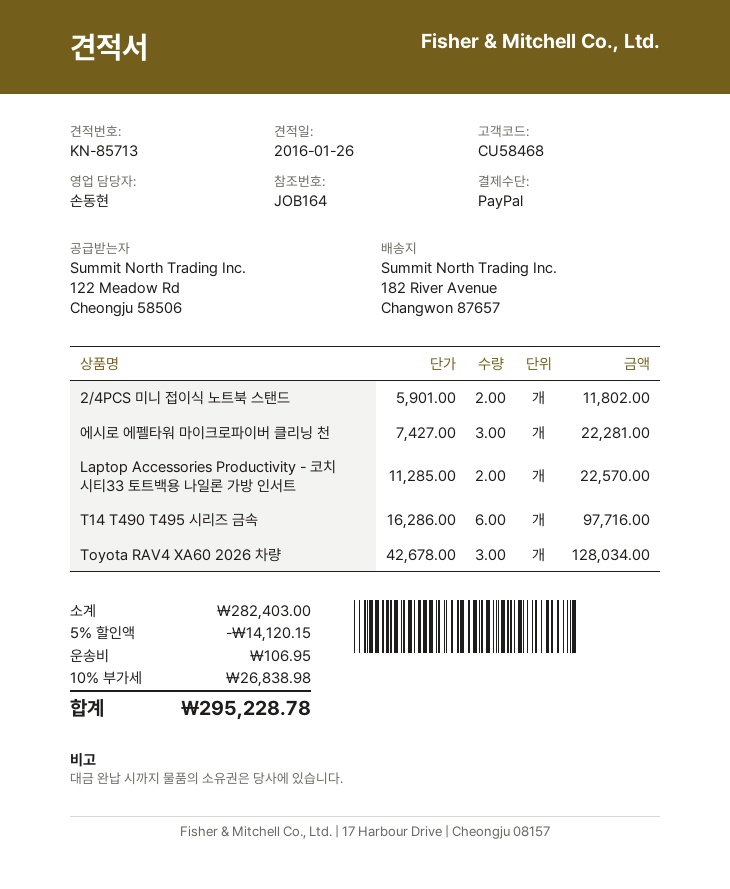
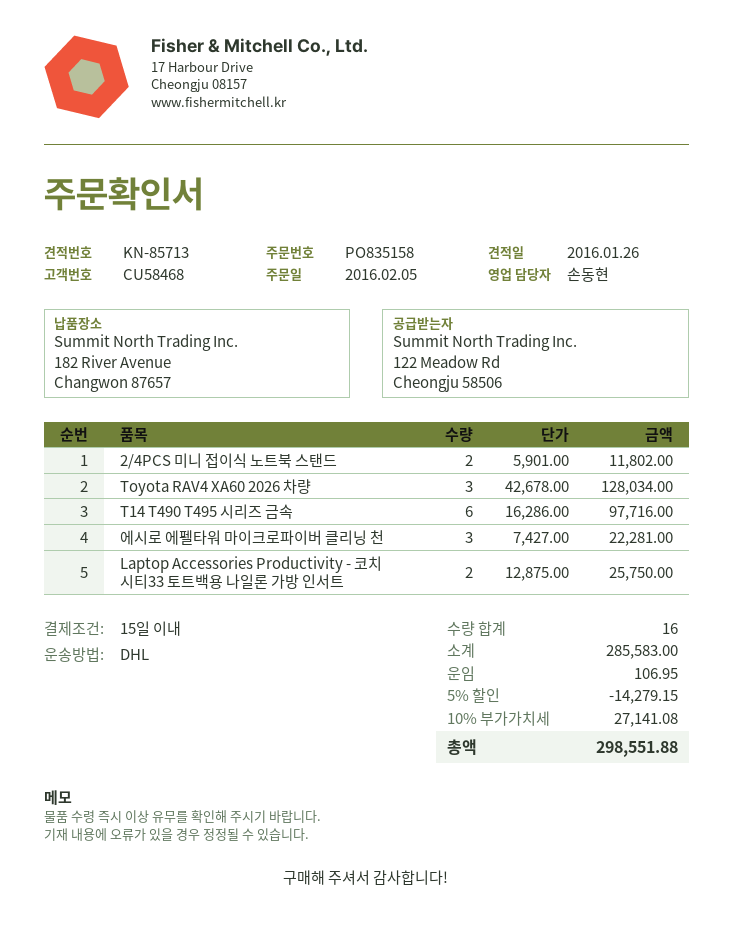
Laptop Accessories Productivity - 코치 시티33 토트백용 나일론 가방 인서트: 2 x 11285.00 = 22570.00 -> 2 x 12875.00 = 25750.00
subtotal: 282403.00 -> 285583.00
discount: 5% = 14120.15 -> 5% = 14279.15
tax: 10% = 26838.98 -> 10% = 27141.08
total: 295228.78 -> 298551.88

